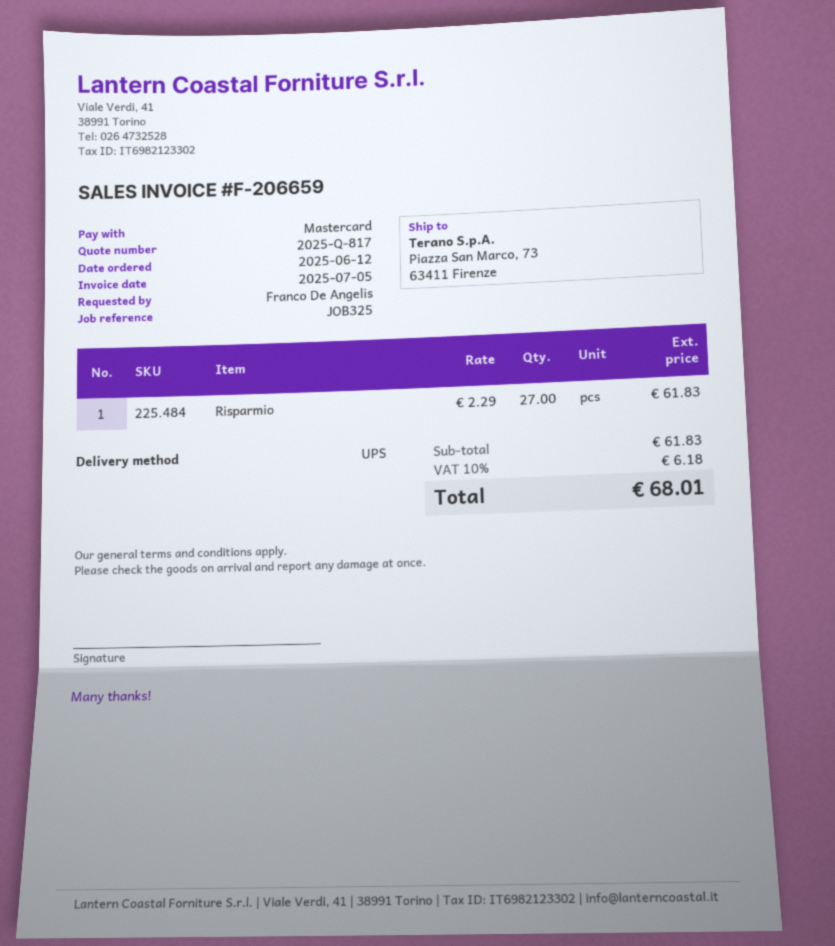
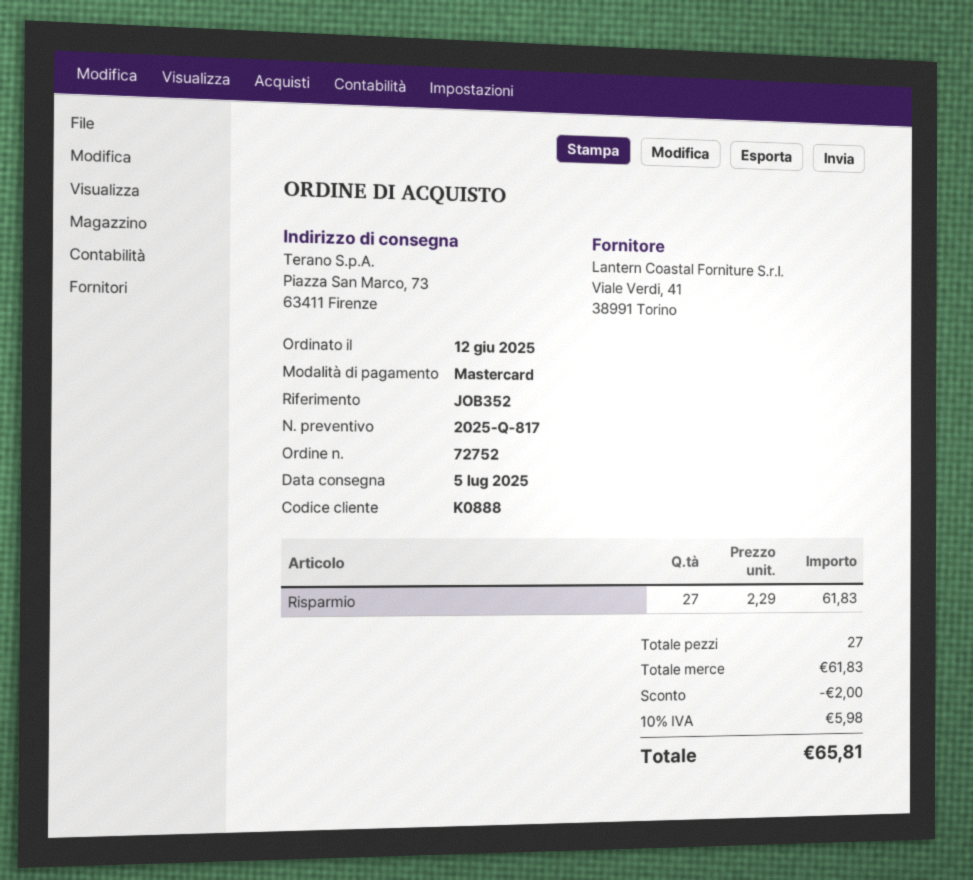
reference: JOB325 -> JOB352
discount: none -> 2.00
tax: 10% = 6.18 -> 10% = 5.98
total: 68.01 -> 65.81

